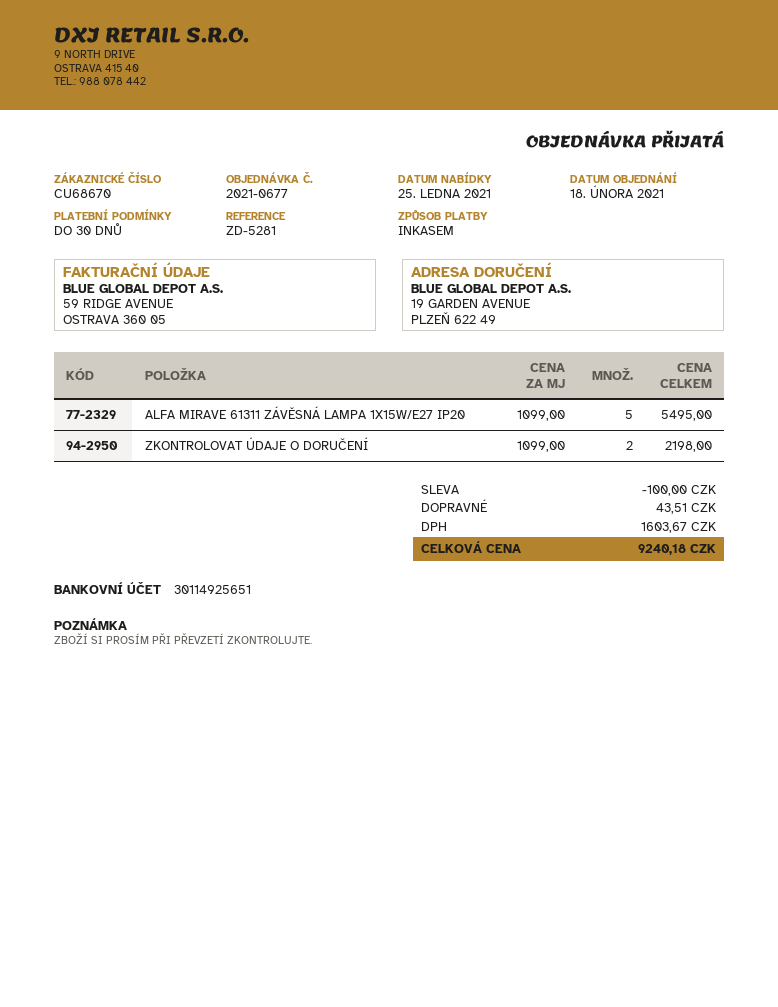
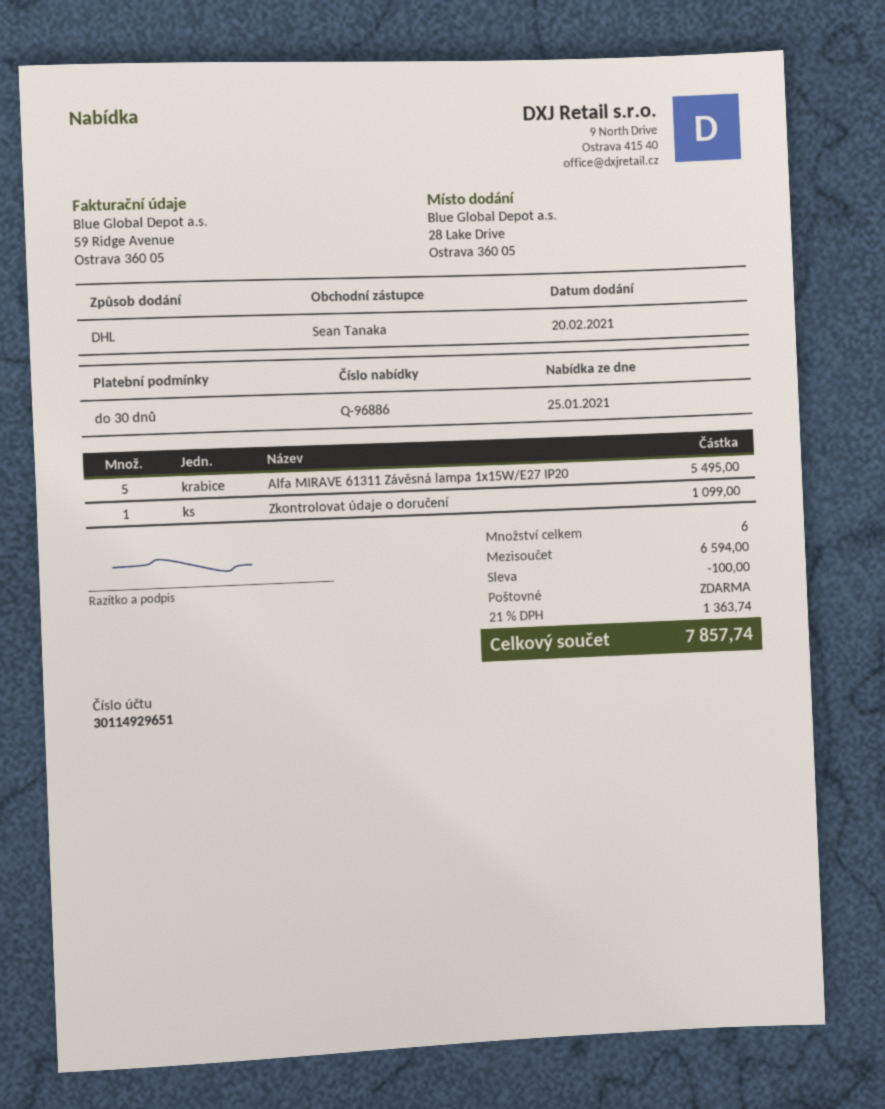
bank account: 30114925651 -> 30114929651
ship to: 19 GARDEN AVENUE, PLZEŇ 622 49 -> 28 Lake Drive, Ostrava 360 05
ZKONTROLOVAT ÚDAJE O DORUČENÍ: 2 for 2198.00 -> 1 for 1099.00
shipping: 43.51 -> 0.00
tax: 1603.67 -> 1363.74
total: 9240.18 -> 7857.74

